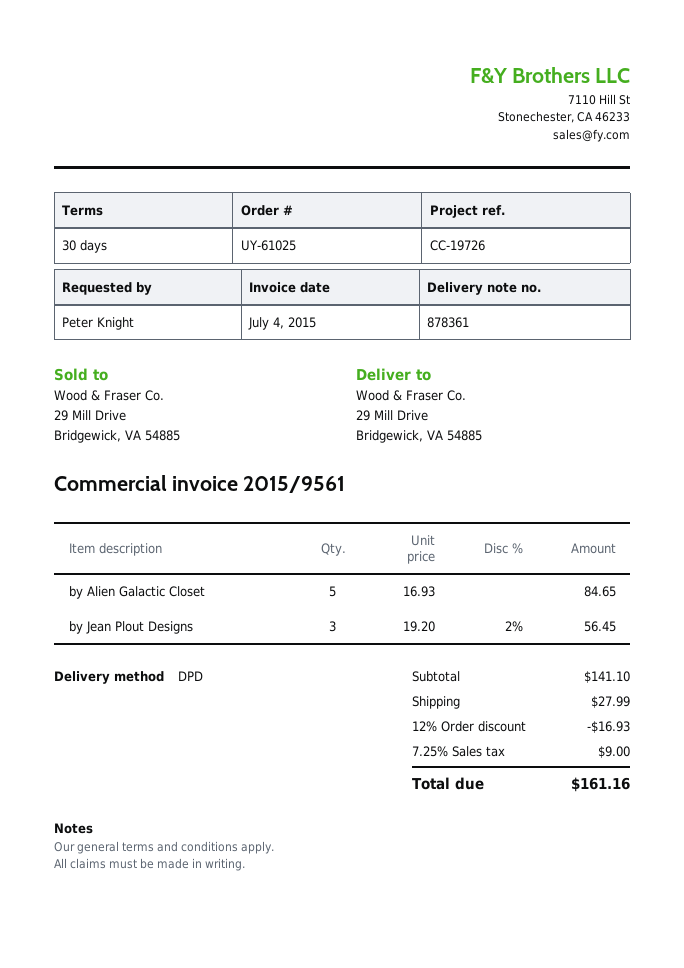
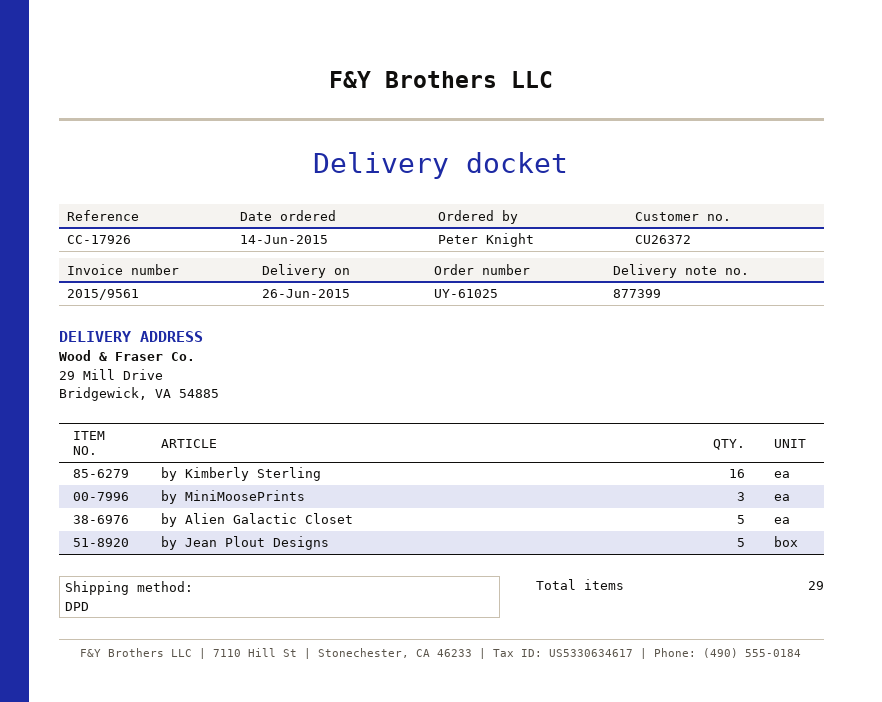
delivery note number: 878361 -> 877399
reference: CC-19726 -> CC-17926
by Jean Plout Designs: 3 -> 5
by Kimberly Sterling: none -> 16
by MiniMoosePrints: none -> 3

